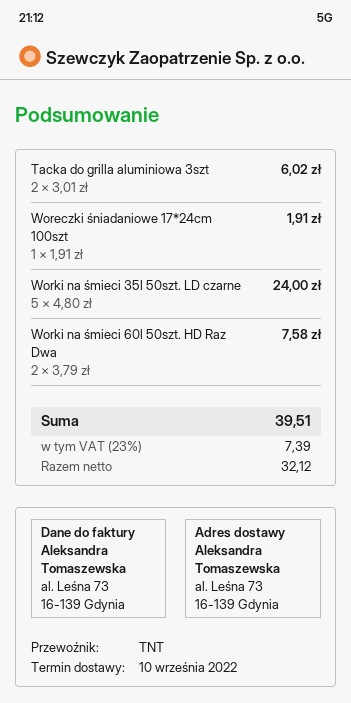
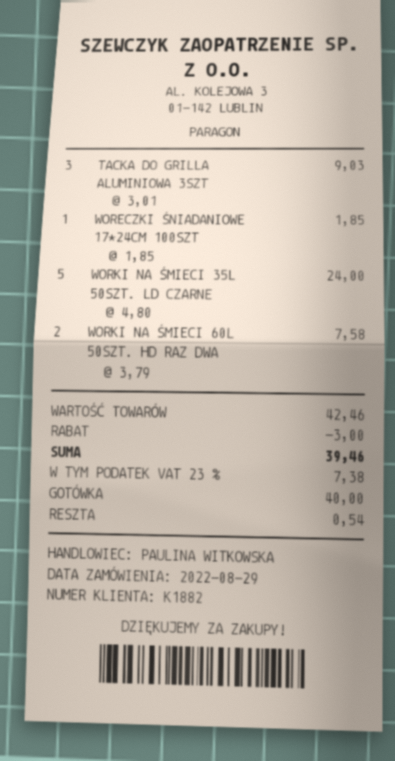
Tacka do grilla aluminiowa 3szt: 2 x 3.01 = 6.02 -> 3 x 3.01 = 9.03
Woreczki śniadaniowe 17*24cm 100szt: 1 x 1.91 = 1.91 -> 1 x 1.85 = 1.85
discount: none -> 3.00
tax: 23% = 7.39 -> 23% = 7.38
total: 39.51 -> 39.46

